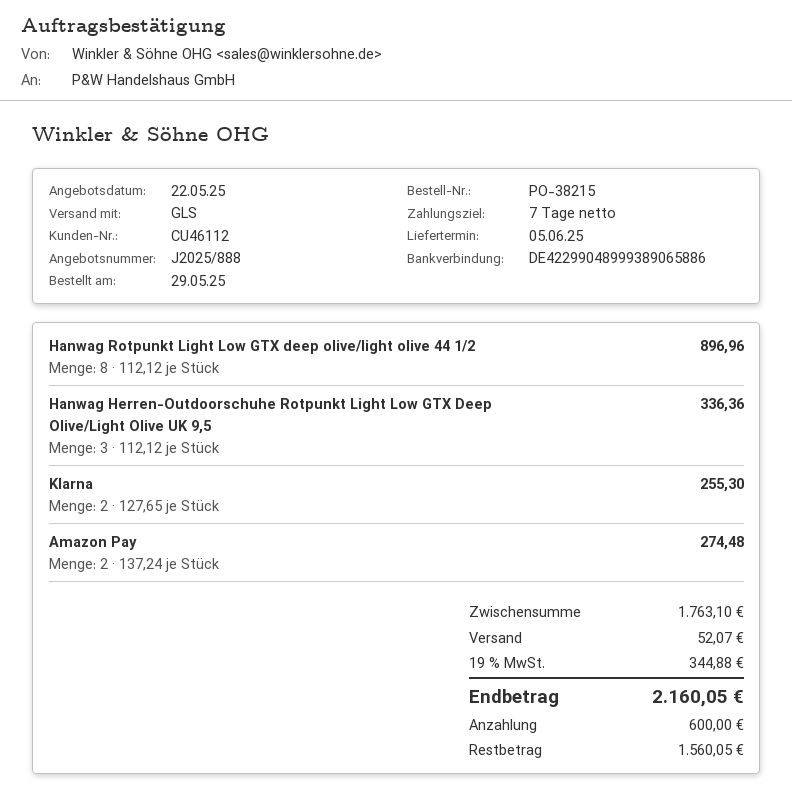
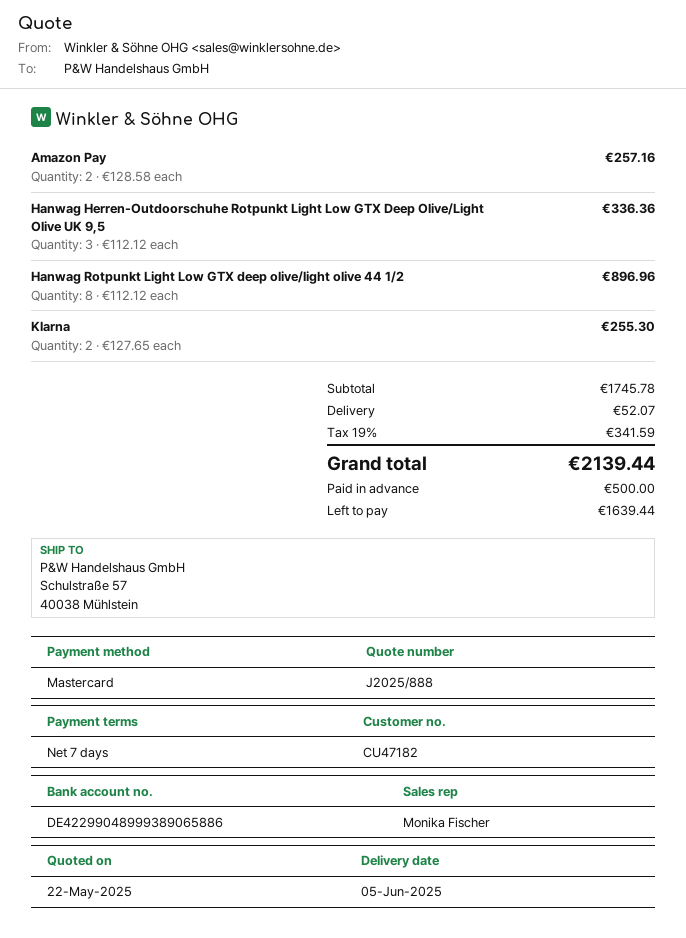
customer number: CU46112 -> CU47182
Amazon Pay: 2 x 137.24 = 274.48 -> 2 x 128.58 = 257.16
subtotal: 1763.10 -> 1745.78
tax: 19% = 344.88 -> 19% = 341.59
total: 2160.05 -> 2139.44
deposit: 600.00 -> 500.00
balance: 1560.05 -> 1639.44

